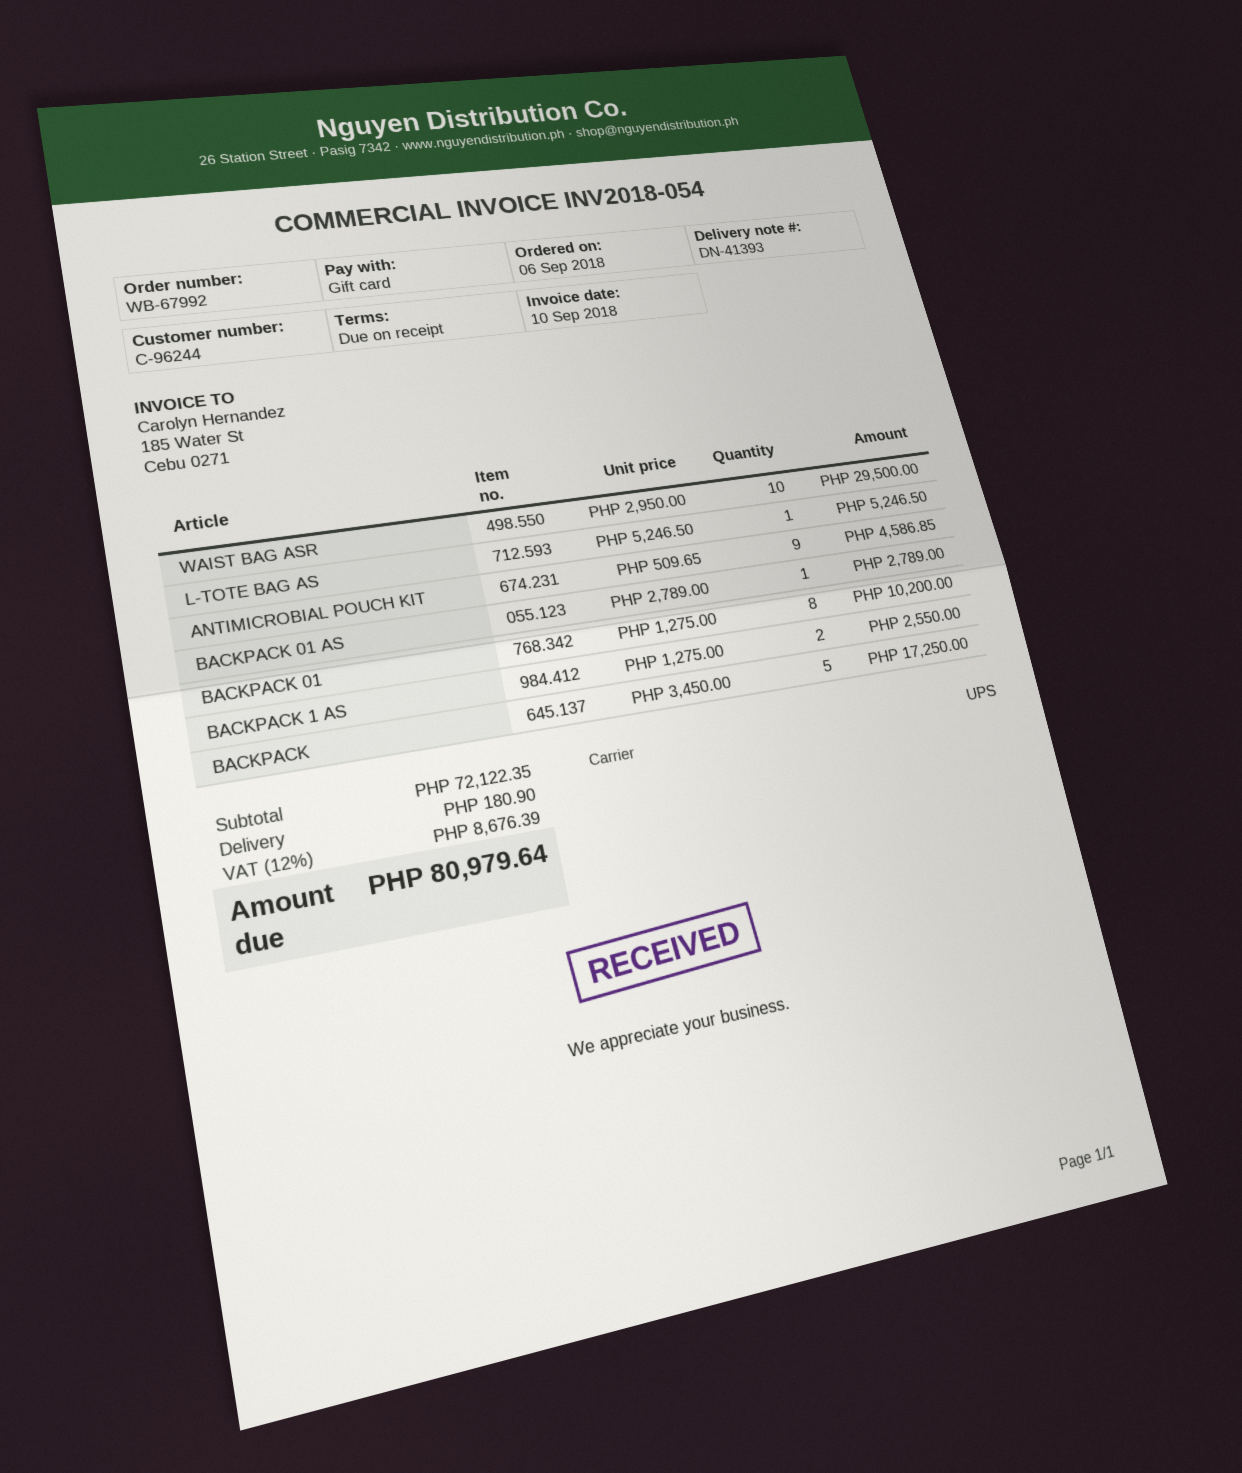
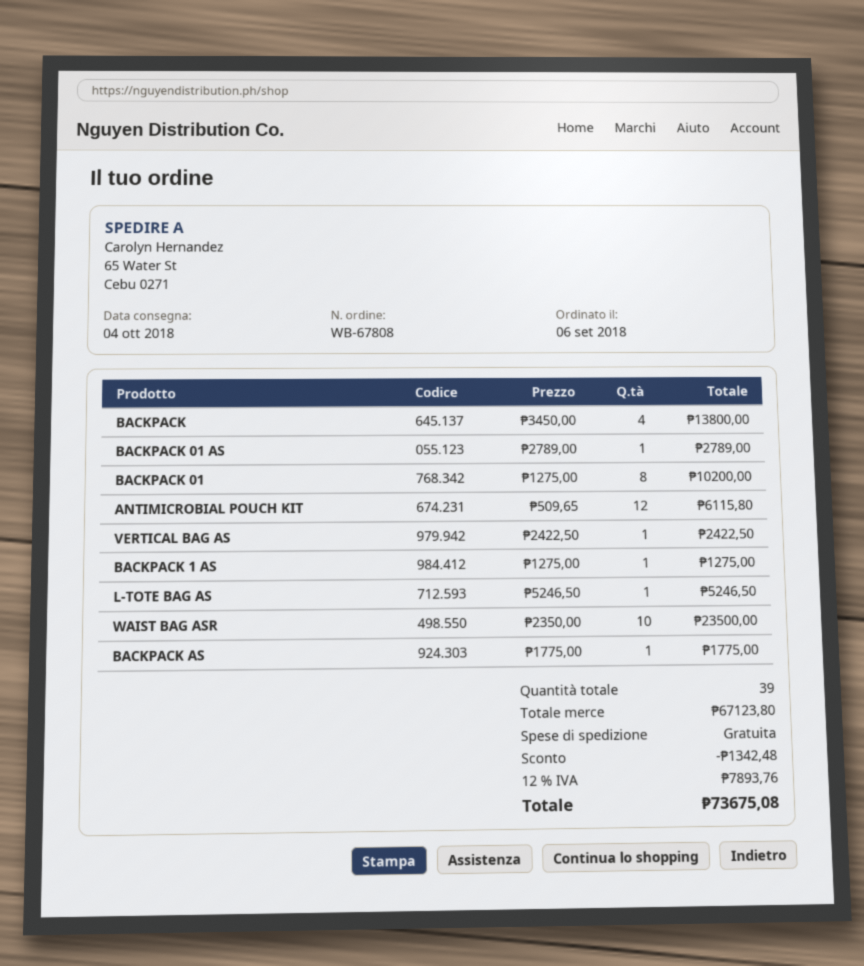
order number: WB-67992 -> WB-67808
WAIST BAG ASR: 10 x 2950.00 = 29500.00 -> 10 x 2350.00 = 23500.00
ANTIMICROBIAL POUCH KIT: 9 x 509.65 = 4586.85 -> 12 x 509.65 = 6115.80
BACKPACK 1 AS: 2 x 1275.00 = 2550.00 -> 1 x 1275.00 = 1275.00
BACKPACK: 5 x 3450.00 = 17250.00 -> 4 x 3450.00 = 13800.00
VERTICAL BAG AS: none -> 1 x 2422.50 = 2422.50
BACKPACK AS: none -> 1 x 1775.00 = 1775.00
subtotal: 72122.35 -> 67123.80
discount: none -> 1342.48
shipping: 180.90 -> 0.00
tax: 12% = 8676.39 -> 12% = 7893.76
total: 80979.64 -> 73675.08

